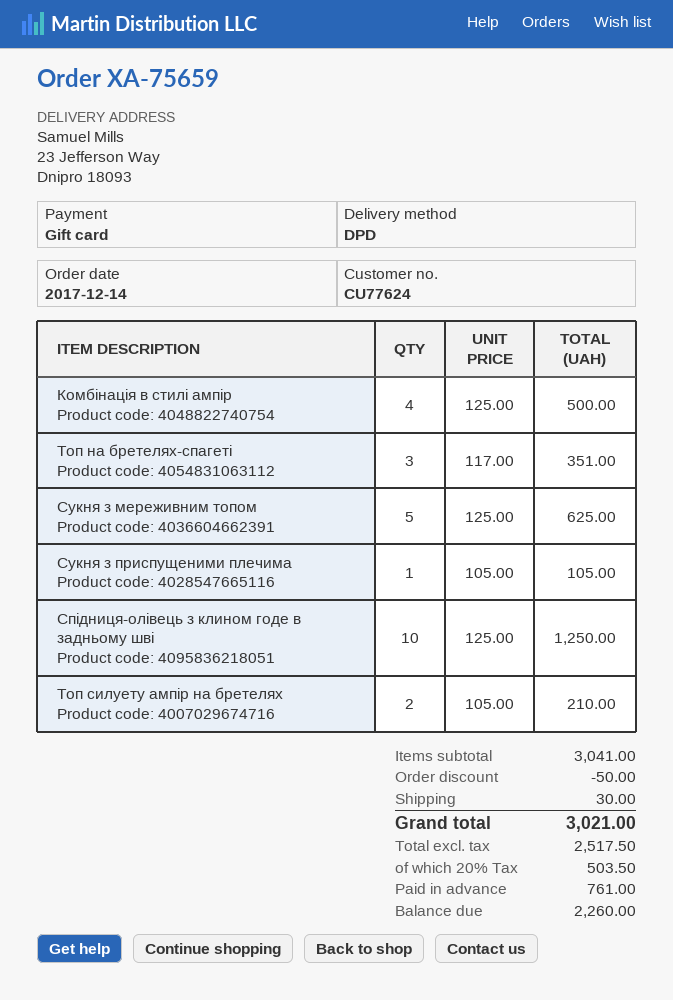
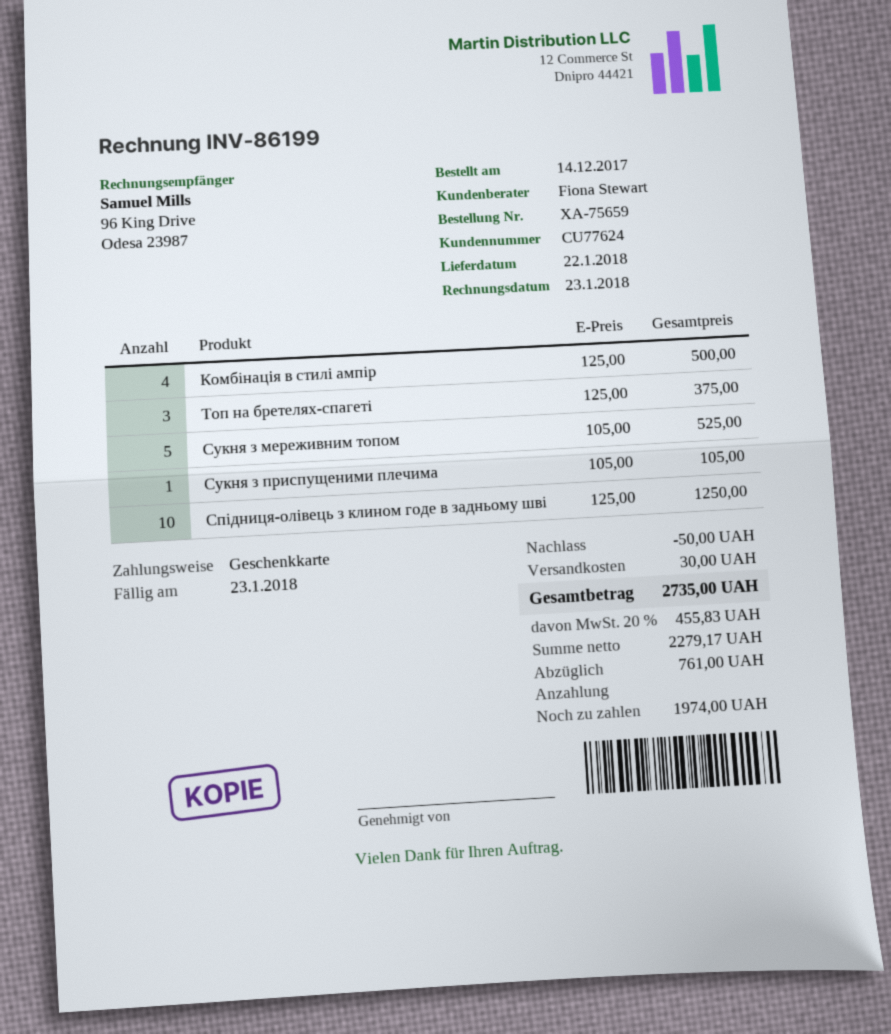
Топ на бретелях-спагеті: 3 x 117.00 = 351.00 -> 3 x 125.00 = 375.00
Сукня з мереживним топом: 5 x 125.00 = 625.00 -> 5 x 105.00 = 525.00
Топ силуету ампір на бретелях: 2 x 105.00 = 210.00 -> none
net: 2517.50 -> 2279.17
tax: 20% = 503.50 -> 20% = 455.83
total: 3021.00 -> 2735.00
balance: 2260.00 -> 1974.00

